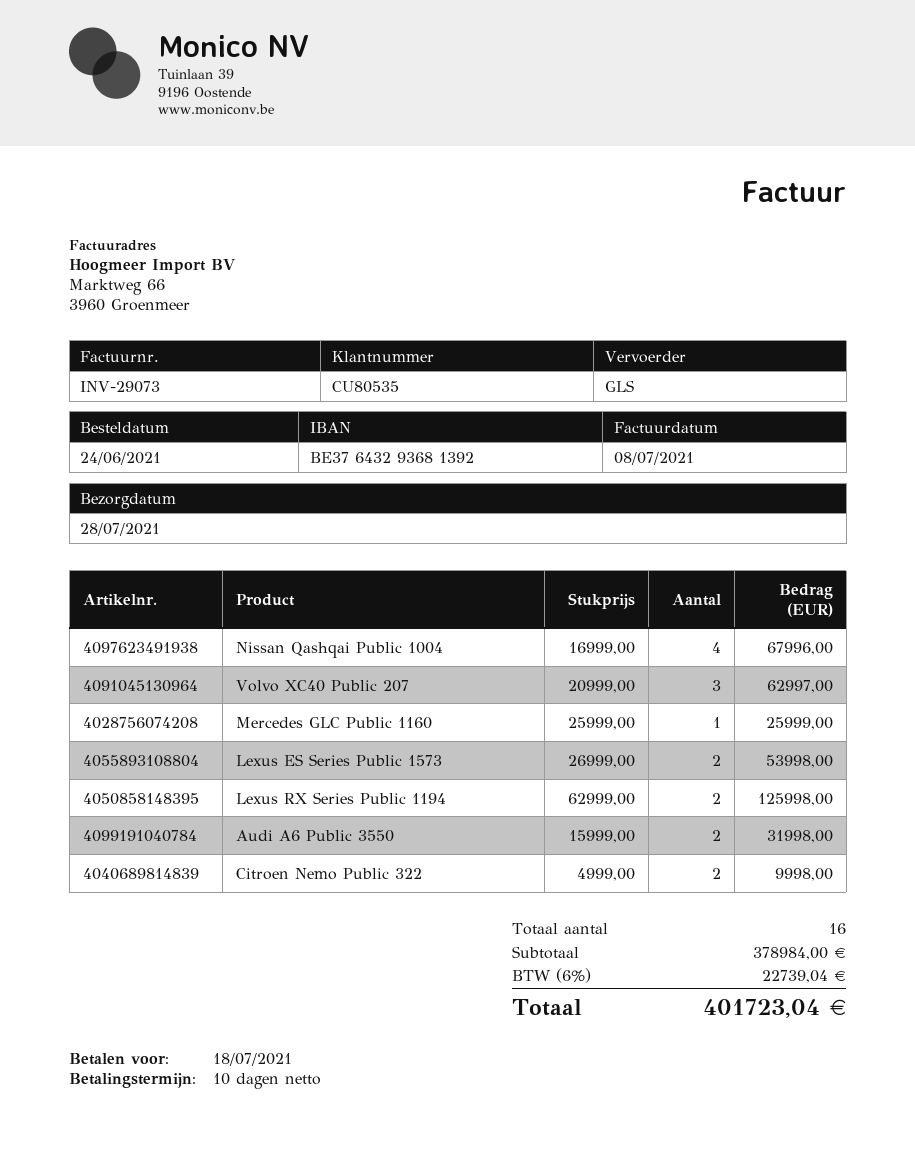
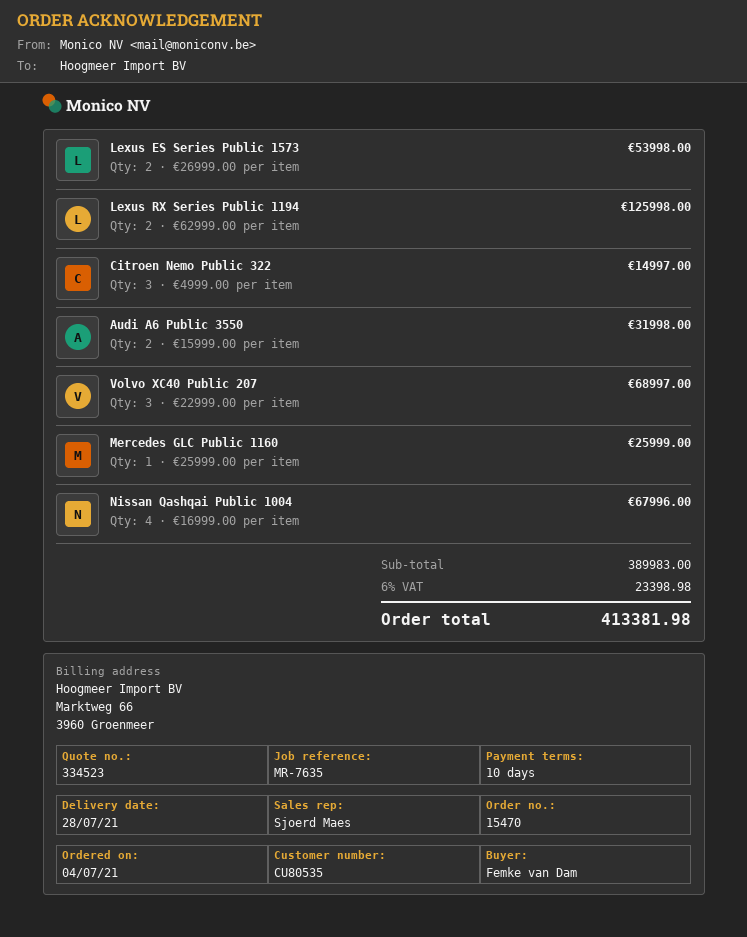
order date: 2021-06-24 -> 2021-07-04
Volvo XC40 Public 207: 3 x 20999.00 = 62997.00 -> 3 x 22999.00 = 68997.00
Citroen Nemo Public 322: 2 x 4999.00 = 9998.00 -> 3 x 4999.00 = 14997.00
subtotal: 378984.00 -> 389983.00
tax: 6% = 22739.04 -> 6% = 23398.98
total: 401723.04 -> 413381.98

